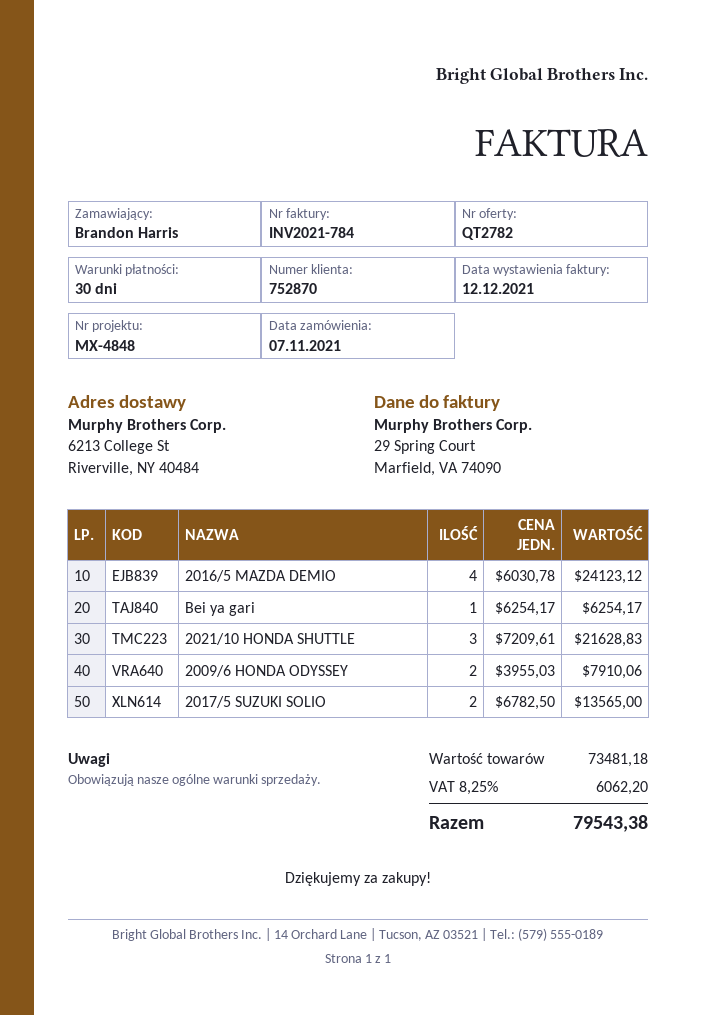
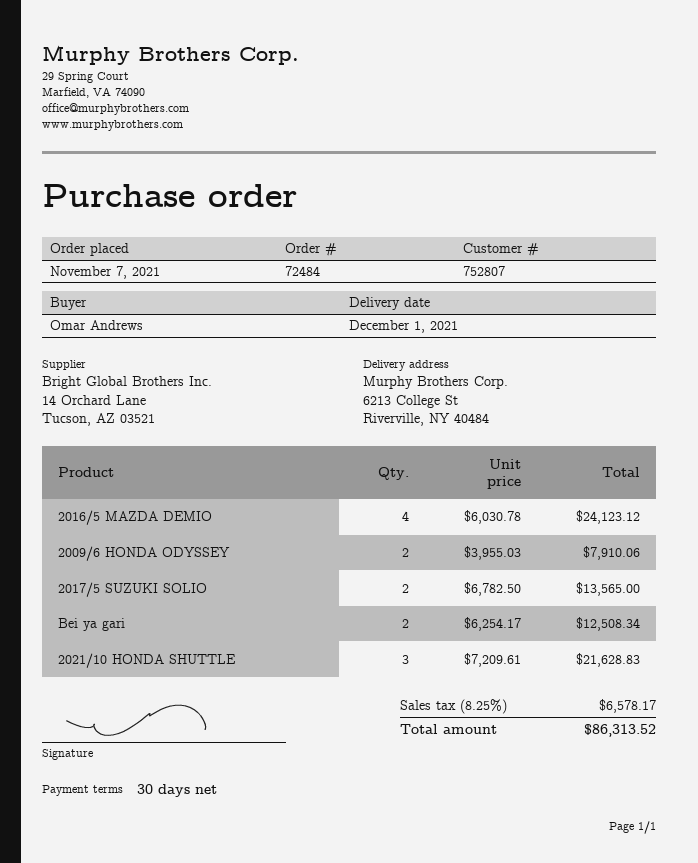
customer number: 752870 -> 752807
ordered by: Brandon Harris -> Omar Andrews
Bei ya gari: 1 x 6254.17 = 6254.17 -> 2 x 6254.17 = 12508.34
tax: 8.25% = 6062.20 -> 8.25% = 6578.17
total: 79543.38 -> 86313.52

